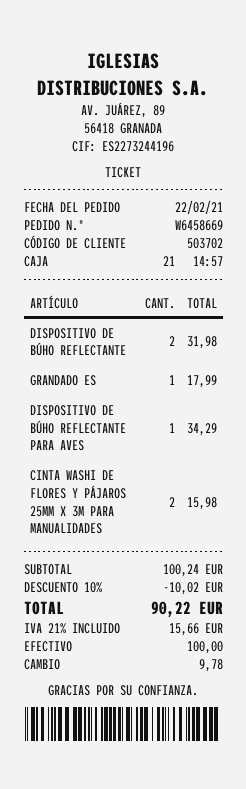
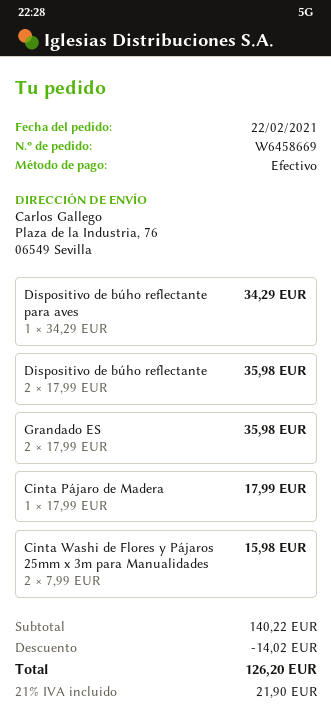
DISPOSITIVO DE BÚHO REFLECTANTE: 2 for 31.98 -> 2 for 35.98
GRANDADO ES: 1 for 17.99 -> 2 for 35.98
Cinta Pájaro de Madera: none -> 1 for 17.99
subtotal: 100.24 -> 140.22
discount: 10.02 -> 14.02
tax: 21% = 15.66 -> 21% = 21.90
total: 90.22 -> 126.20

